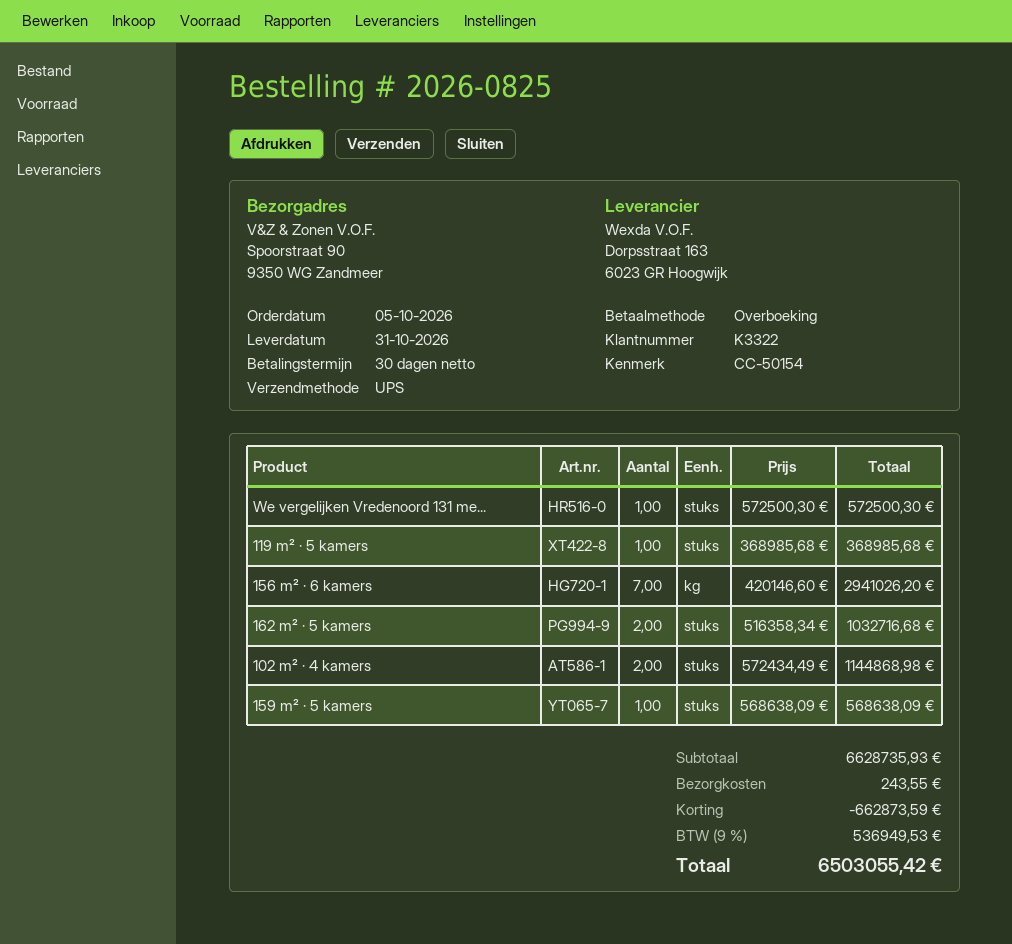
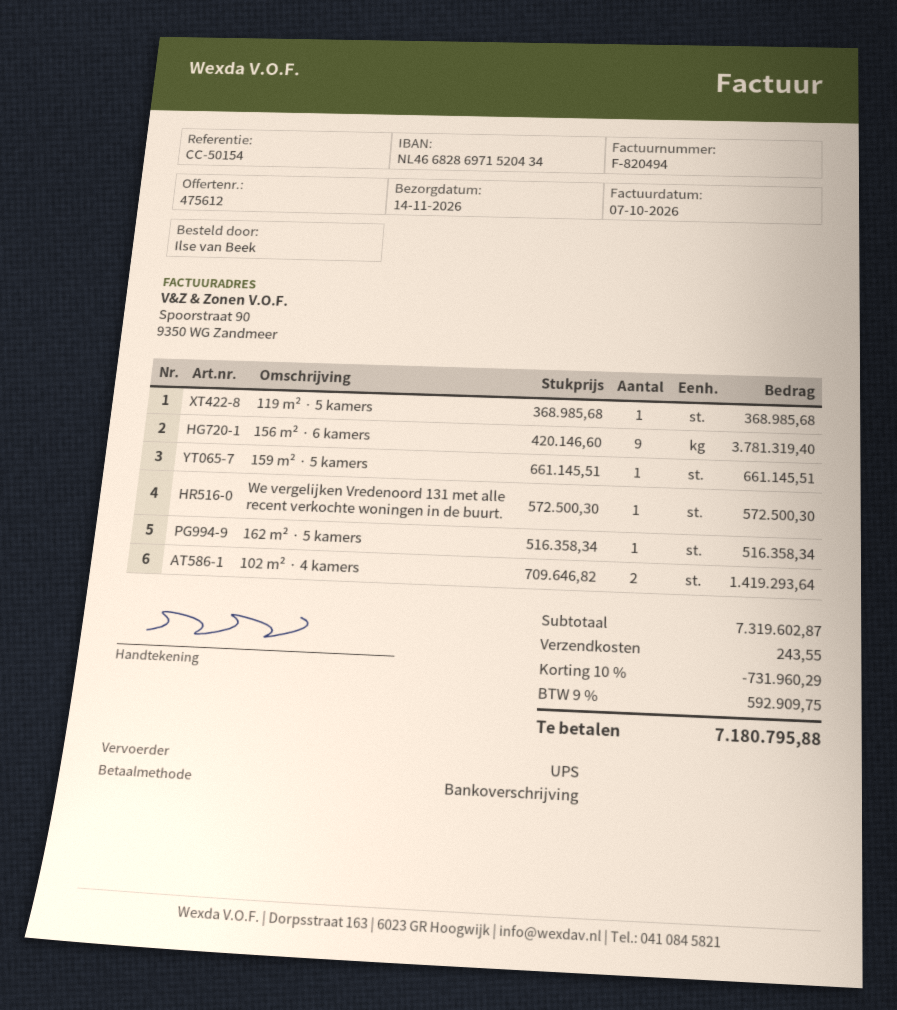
delivery date: 2026-10-31 -> 2026-11-14
156 m² · 6 kamers: 7 x 420146.60 = 2941026.20 -> 9 x 420146.60 = 3781319.40
162 m² · 5 kamers: 2 x 516358.34 = 1032716.68 -> 1 x 516358.34 = 516358.34
102 m² · 4 kamers: 2 x 572434.49 = 1144868.98 -> 2 x 709646.82 = 1419293.64
159 m² · 5 kamers: 1 x 568638.09 = 568638.09 -> 1 x 661145.51 = 661145.51
subtotal: 6628735.93 -> 7319602.87
discount: 662873.59 -> 731960.29
tax: 9% = 536949.53 -> 9% = 592909.75
total: 6503055.42 -> 7180795.88

